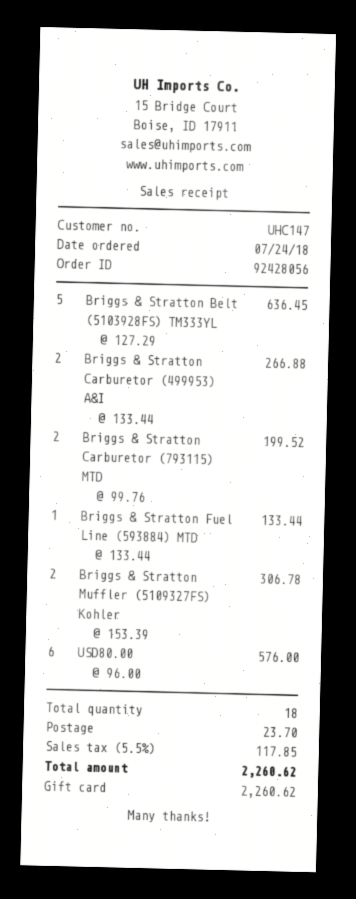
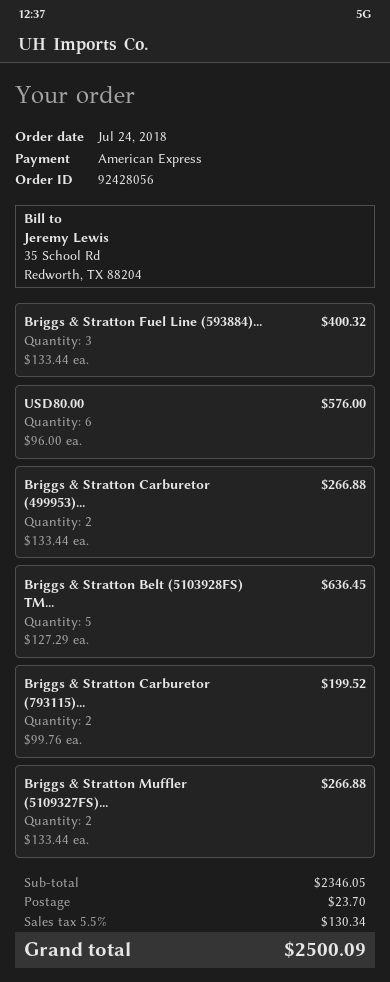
payment method: gift card -> American Express
Briggs & Stratton Fuel Line (593884) MTD: 1 x 133.44 = 133.44 -> 3 x 133.44 = 400.32
Briggs & Stratton Muffler (5109327FS) Kohler: 2 x 153.39 = 306.78 -> 2 x 133.44 = 266.88
tax: 5.5% = 117.85 -> 5.5% = 130.34
total: 2260.62 -> 2500.09

